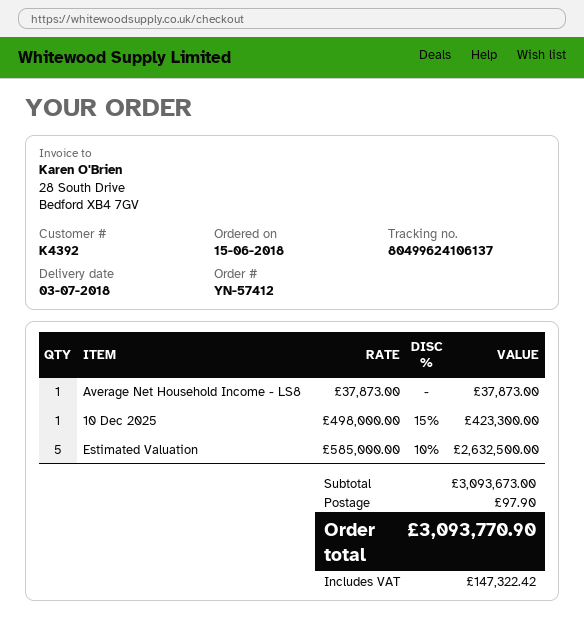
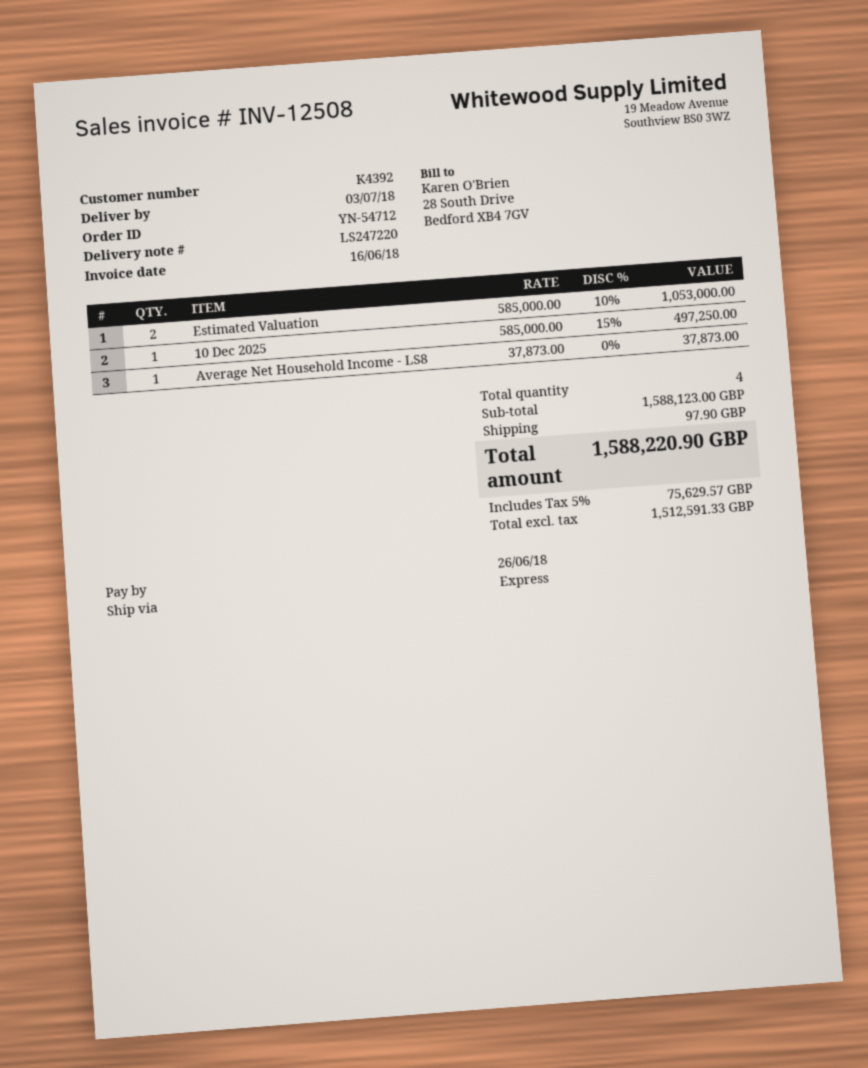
order number: YN-57412 -> YN-54712
10 Dec 2025: 1 x 498000.00 - 15% = 423300.00 -> 1 x 585000.00 - 15% = 497250.00
Estimated Valuation: 5 x 585000.00 - 10% = 2632500.00 -> 2 x 585000.00 - 10% = 1053000.00
subtotal: 3093673.00 -> 1588123.00
tax: 147322.42 -> 75629.57
total: 3093770.90 -> 1588220.90

